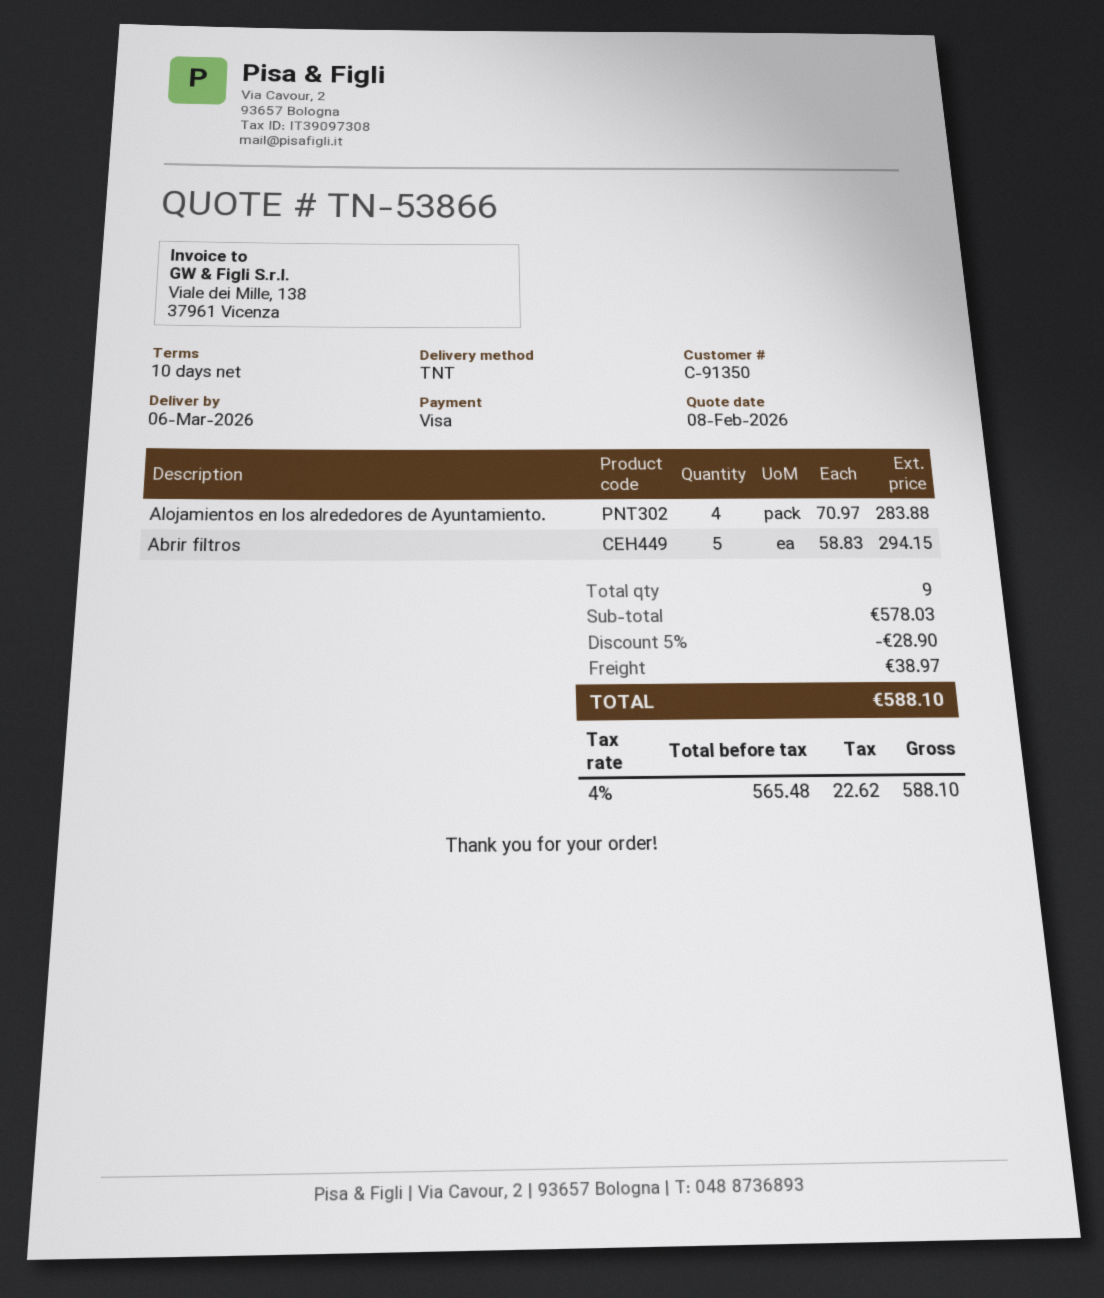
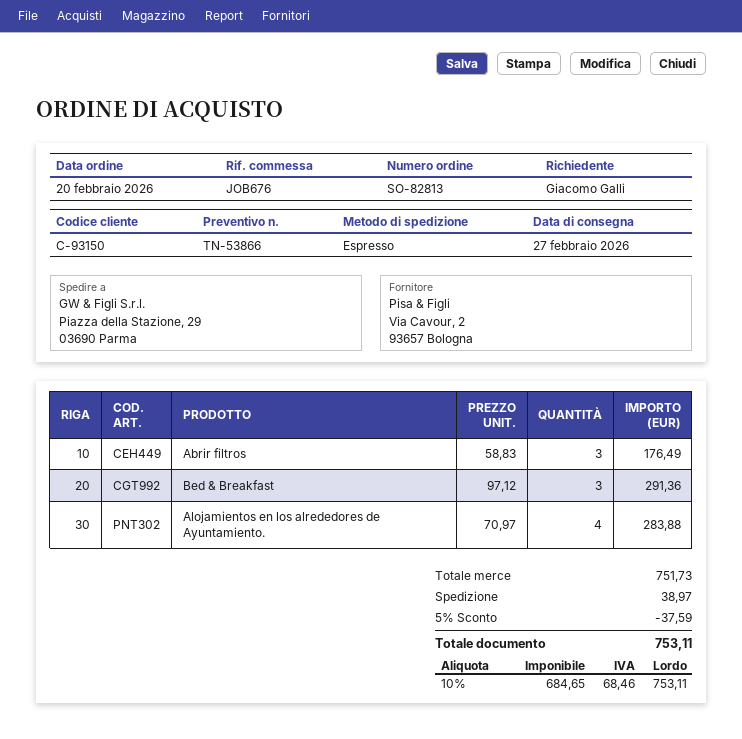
delivery date: 2026-03-06 -> 2026-02-27
customer number: C-91350 -> C-93150
shipping method: TNT -> express
Abrir filtros: 5 x 58.83 = 294.15 -> 3 x 58.83 = 176.49
Bed & Breakfast: none -> 3 x 97.12 = 291.36
subtotal: 578.03 -> 751.73
discount: 5% = 28.90 -> 5% = 37.59
net: 565.48 -> 684.65
tax: 4% = 22.62 -> 10% = 68.46
total: 588.10 -> 753.11

